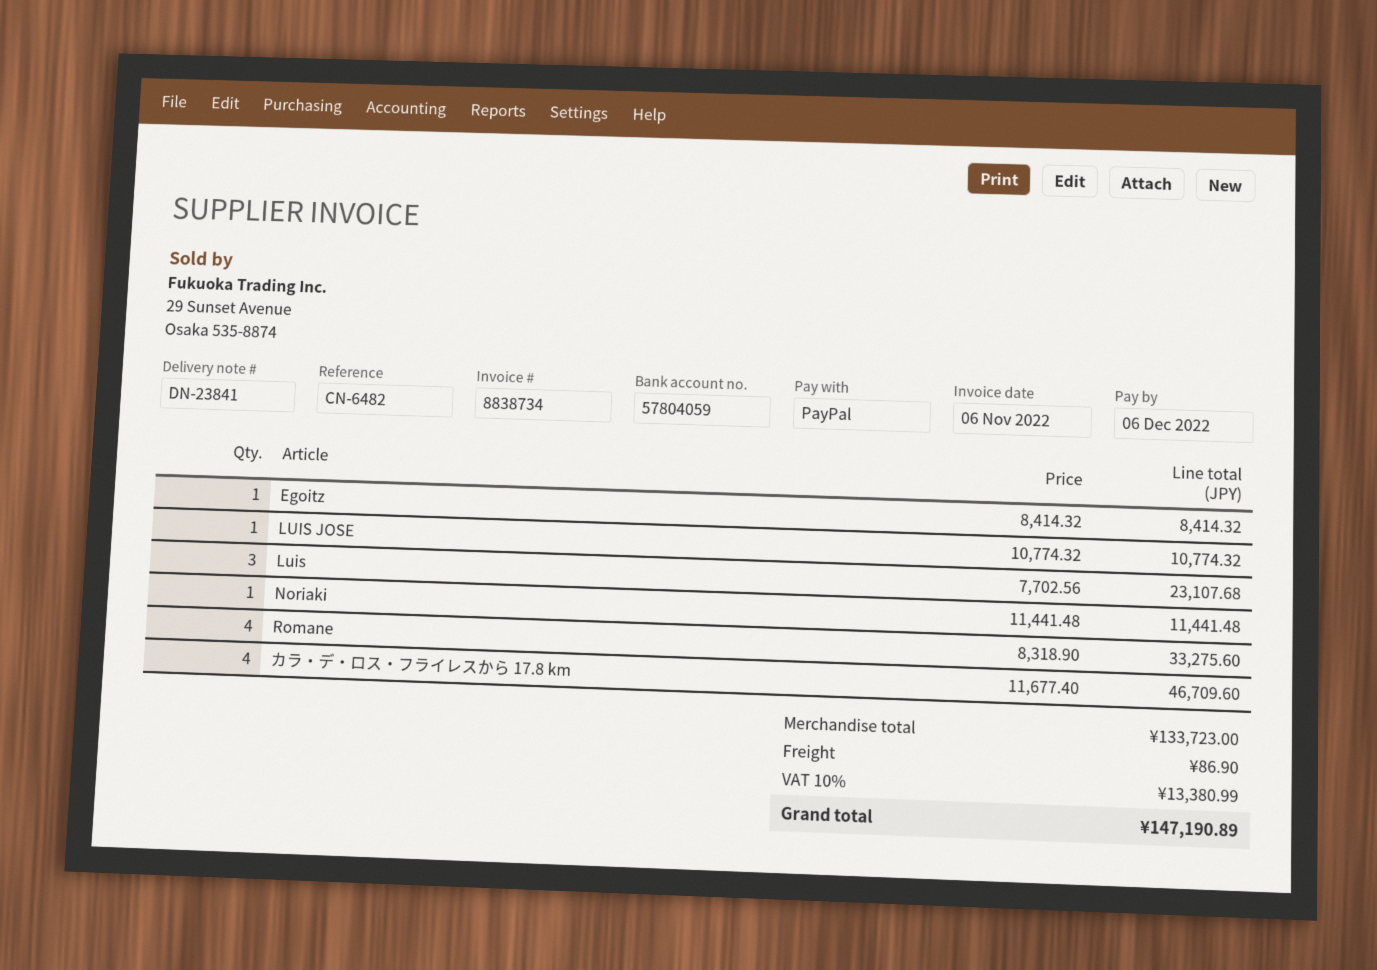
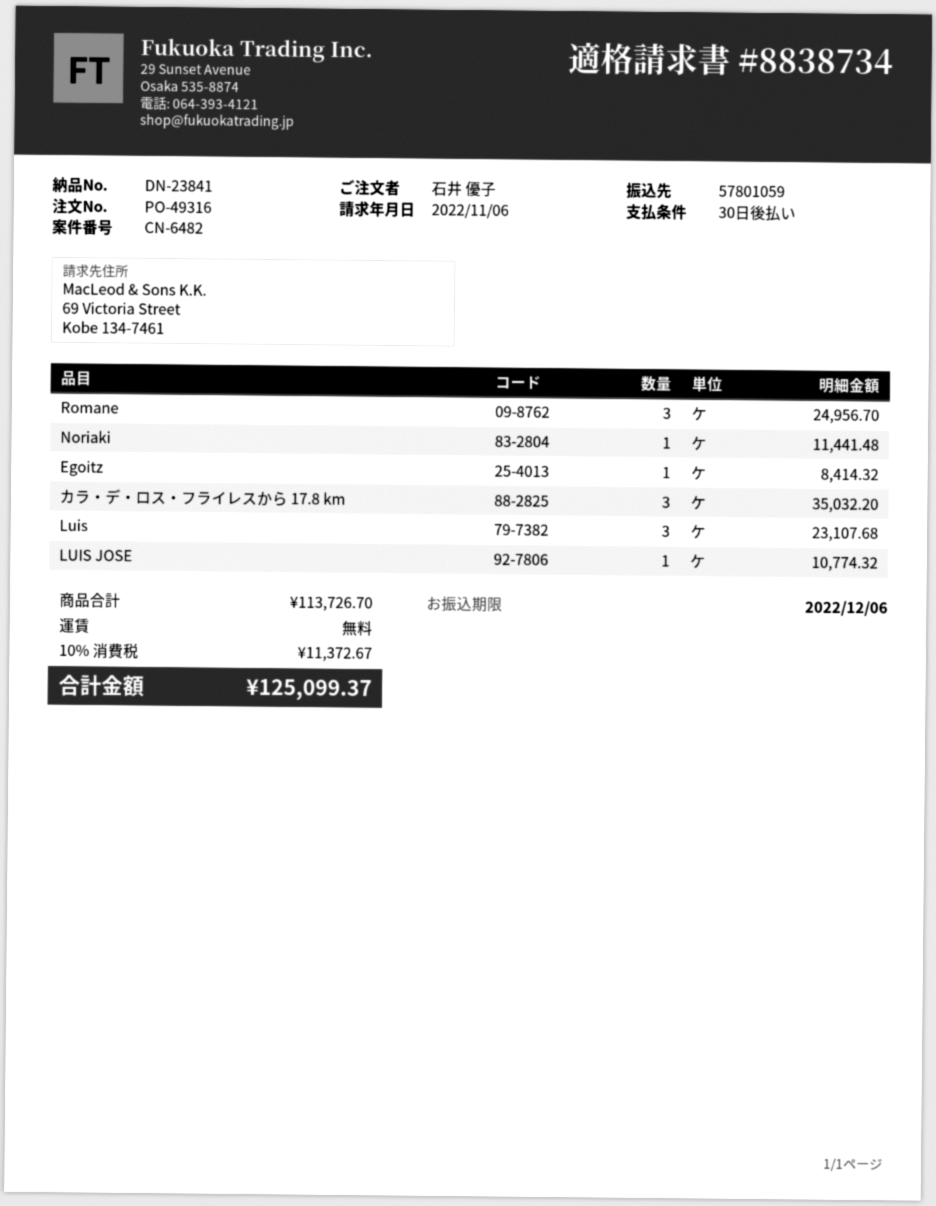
bank account: 57804059 -> 57801059
Romane: 4 for 33275.60 -> 3 for 24956.70
カラ・デ・ロス・フライレスから 17.8 km: 4 for 46709.60 -> 3 for 35032.20
subtotal: 133723.00 -> 113726.70
shipping: 86.90 -> 0.00
tax: 10% = 13380.99 -> 10% = 11372.67
total: 147190.89 -> 125099.37

